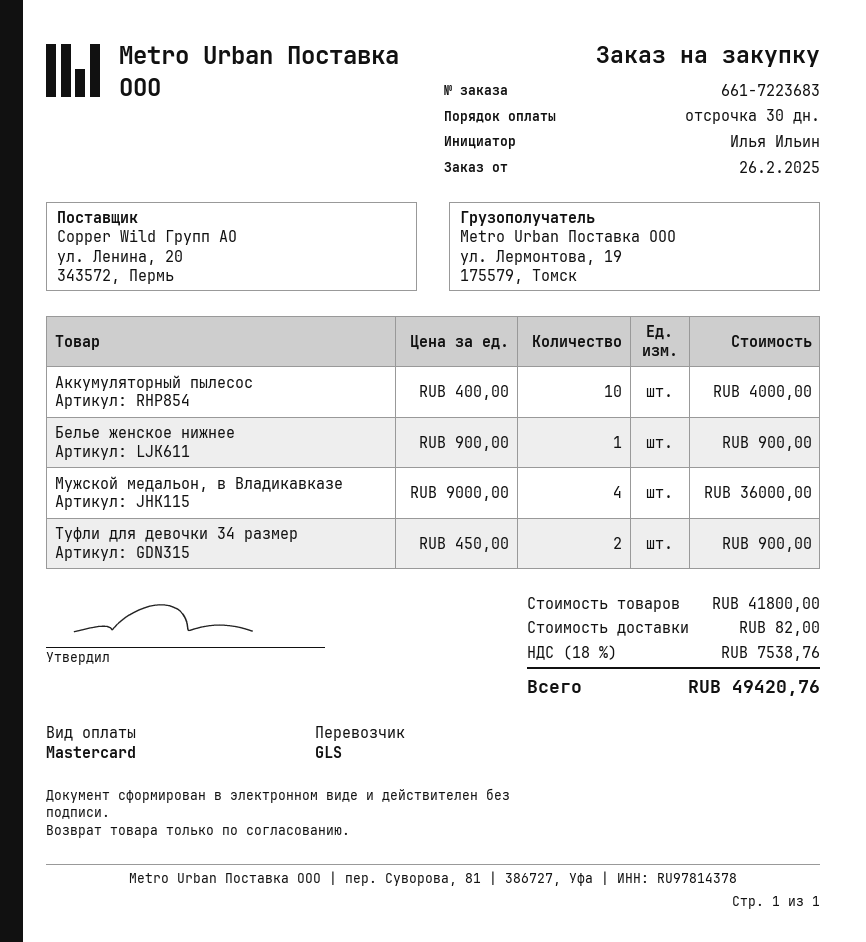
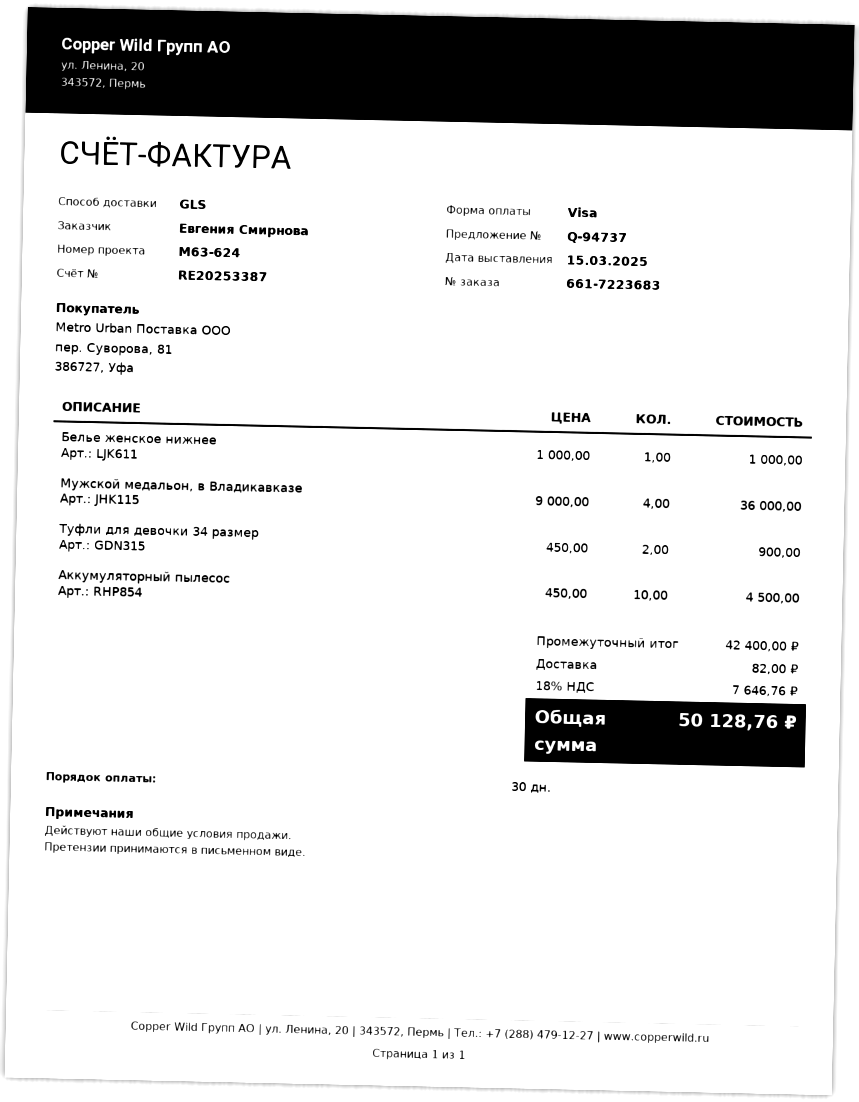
ordered by: Илья Ильин -> Евгения Смирнова
payment method: Mastercard -> Visa
Аккумуляторный пылесос: 10 x 400.00 = 4000.00 -> 10 x 450.00 = 4500.00
Белье женское нижнее: 1 x 900.00 = 900.00 -> 1 x 1000.00 = 1000.00
subtotal: 41800.00 -> 42400.00
tax: 18% = 7538.76 -> 18% = 7646.76
total: 49420.76 -> 50128.76

